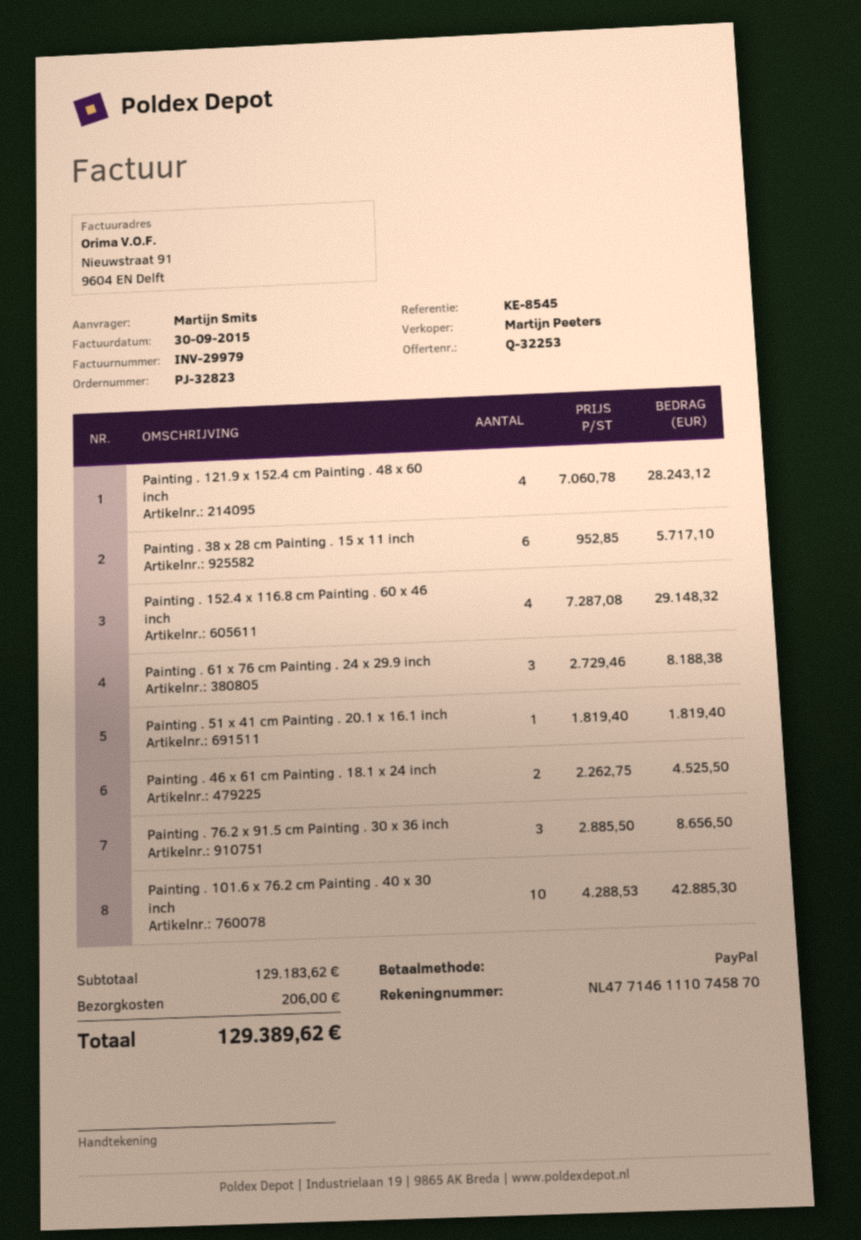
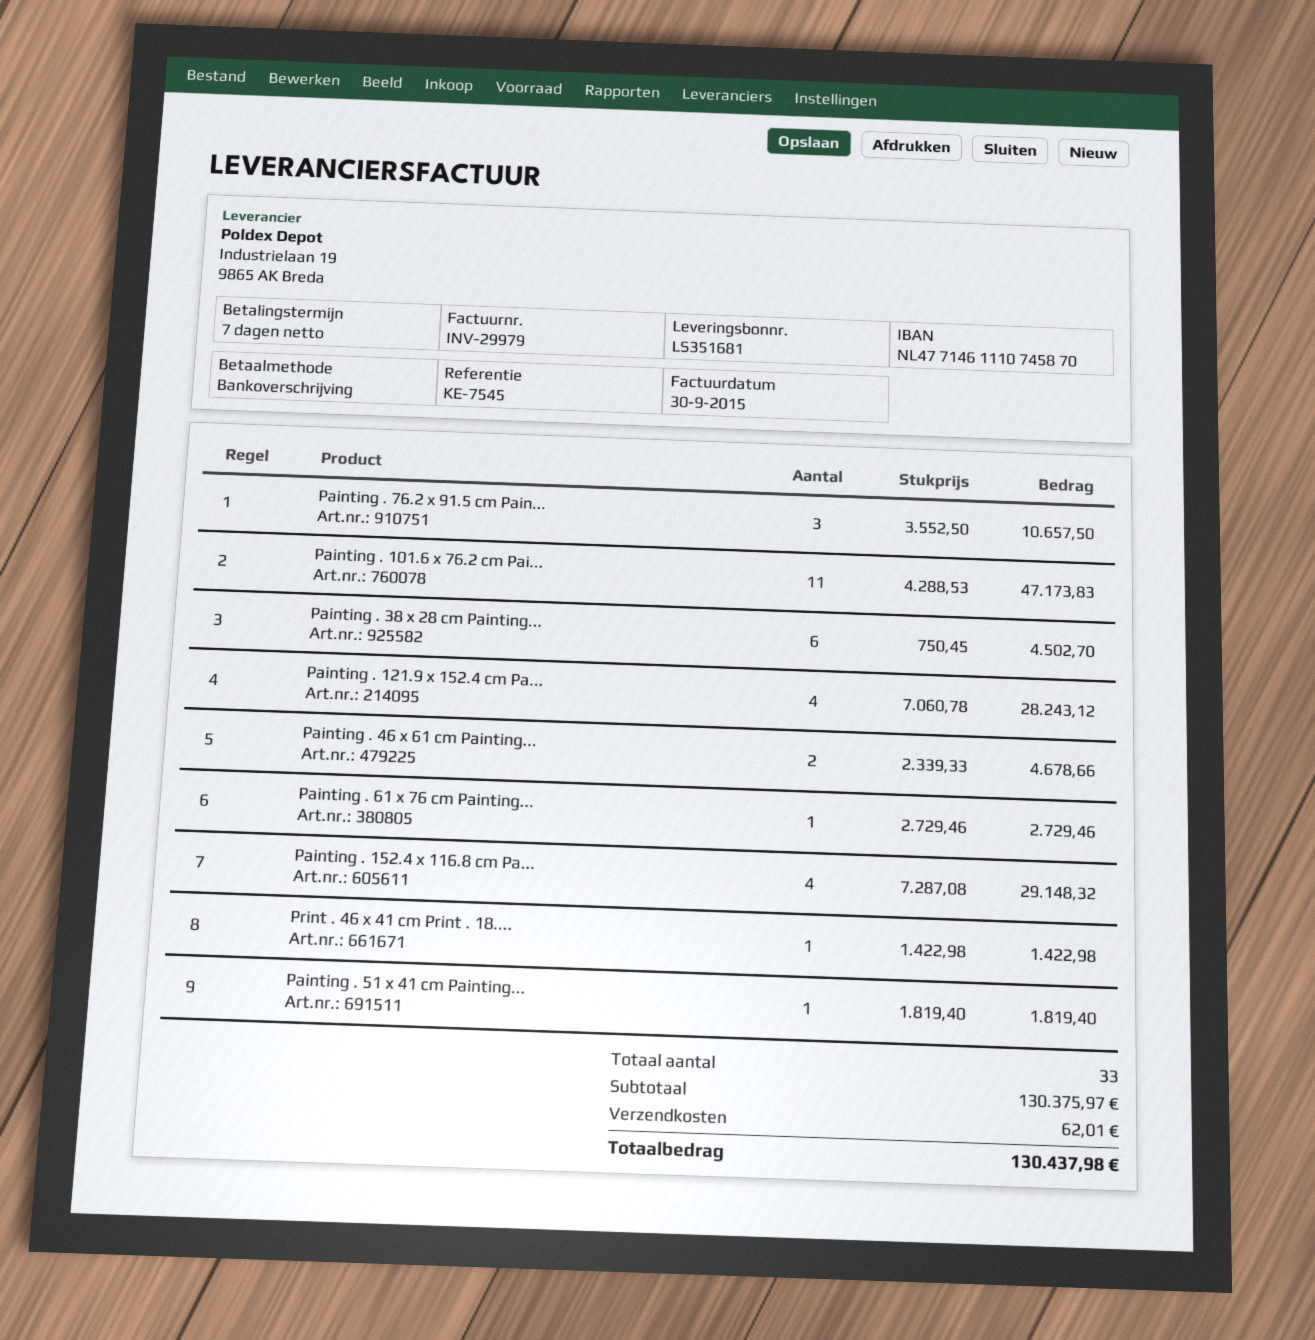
reference: KE-8545 -> KE-7545
payment method: PayPal -> bank transfer
Painting . 38 x 28 cm Painting . 15 x 11 inch: 6 x 952.85 = 5717.10 -> 6 x 750.45 = 4502.70
Painting . 61 x 76 cm Painting . 24 x 29.9 inch: 3 x 2729.46 = 8188.38 -> 1 x 2729.46 = 2729.46
Painting . 46 x 61 cm Painting . 18.1 x 24 inch: 2 x 2262.75 = 4525.50 -> 2 x 2339.33 = 4678.66
Painting . 76.2 x 91.5 cm Painting . 30 x 36 inch: 3 x 2885.50 = 8656.50 -> 3 x 3552.50 = 10657.50
Painting . 101.6 x 76.2 cm Painting . 40 x 30 inch: 10 x 4288.53 = 42885.30 -> 11 x 4288.53 = 47173.83
Print . 46 x 41 cm Print . 18....: none -> 1 x 1422.98 = 1422.98
subtotal: 129183.62 -> 130375.97
shipping: 206.00 -> 62.01
total: 129389.62 -> 130437.98

